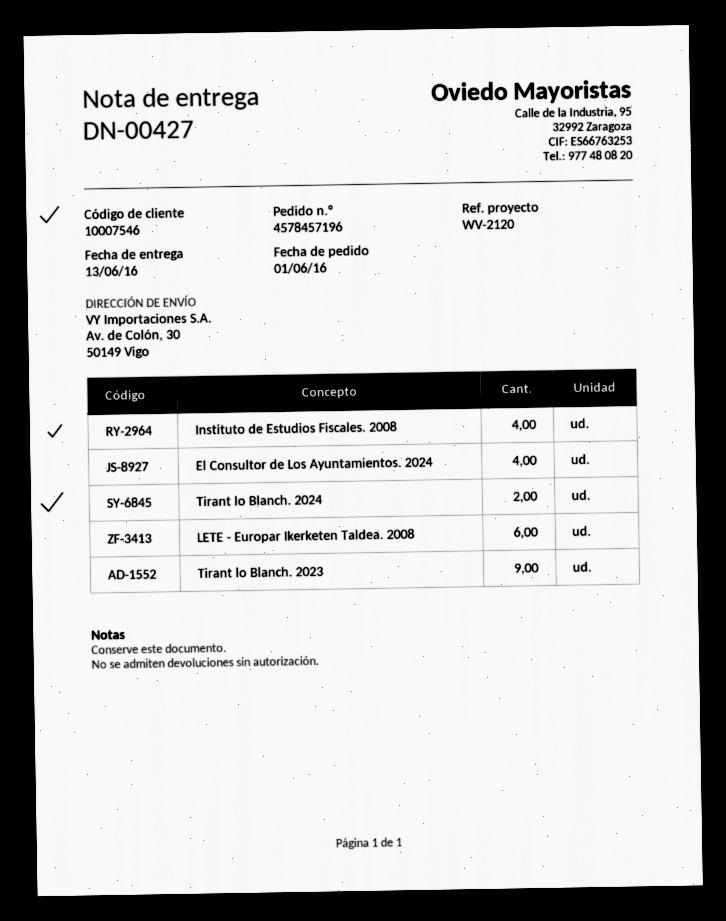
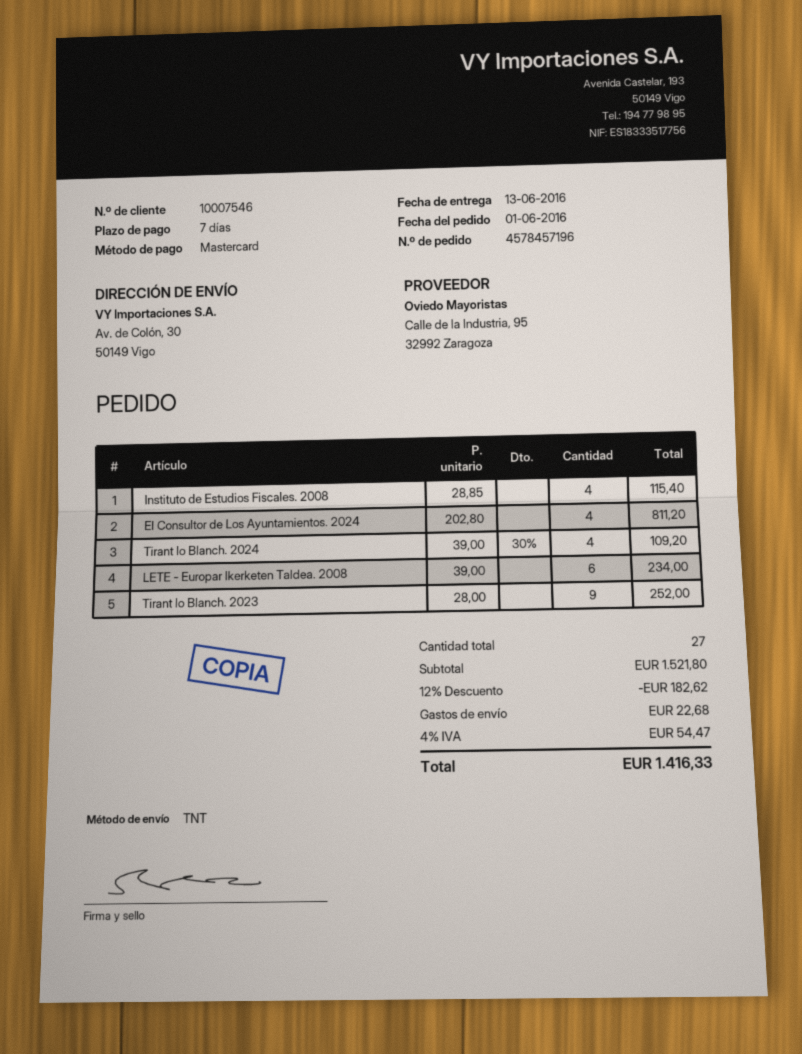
Tirant lo Blanch. 2024: 2 -> 4

